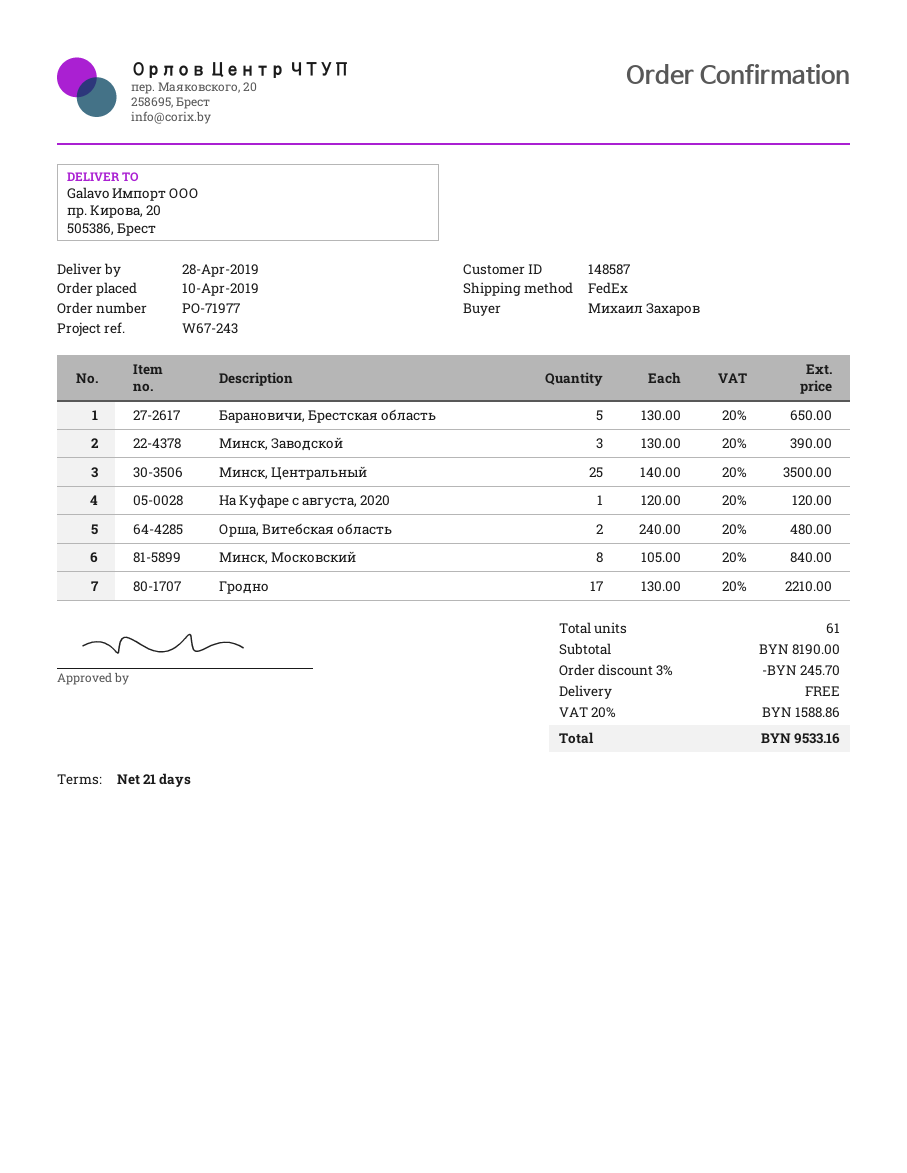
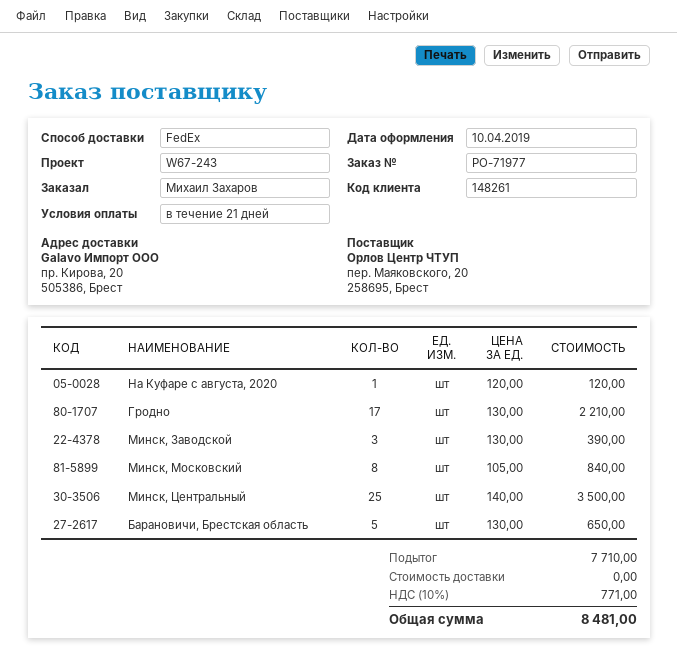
customer number: 148587 -> 148261
Орша, Витебская область: 2 x 240.00 = 480.00 -> none
subtotal: 8190.00 -> 7710.00
discount: 3% = 245.70 -> none
tax: 20% = 1588.86 -> 10% = 771.00
total: 9533.16 -> 8481.00

